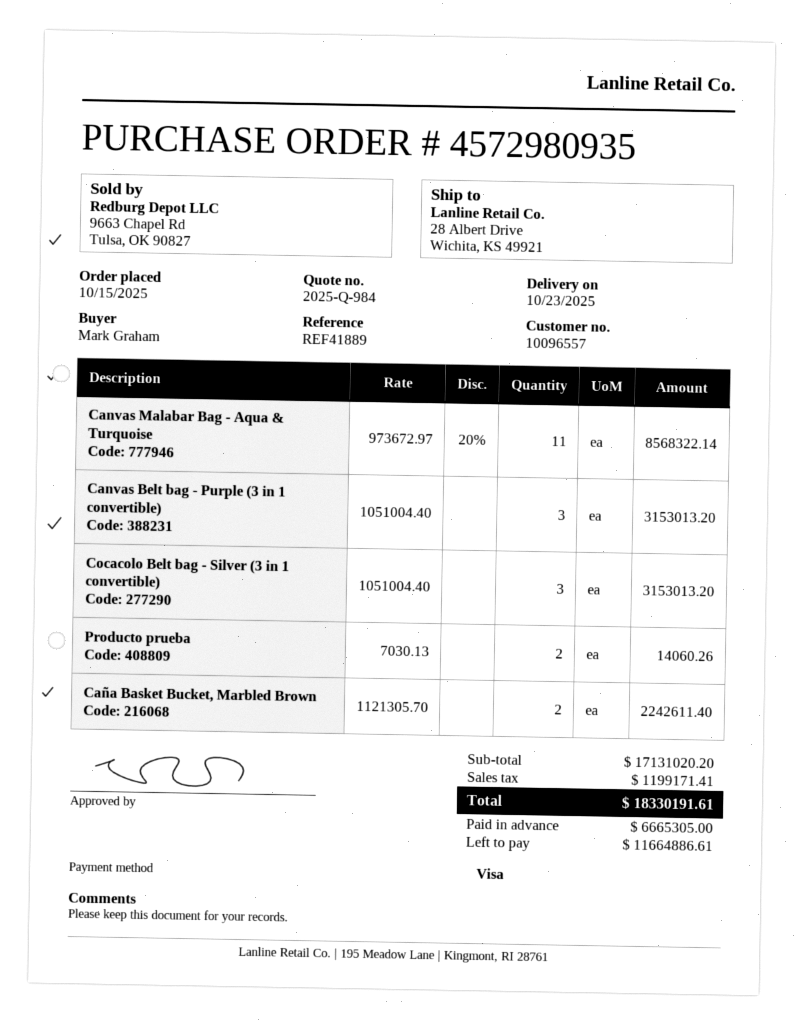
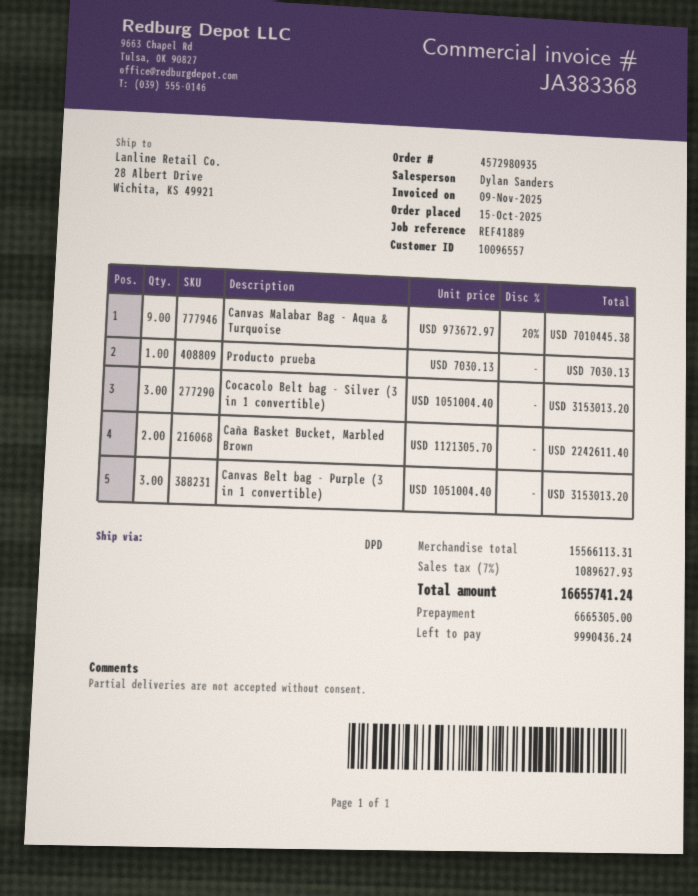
Canvas Malabar Bag - Aqua & Turquoise: 11 x 973672.97 - 20% = 8568322.14 -> 9 x 973672.97 - 20% = 7010445.38
Producto prueba: 2 x 7030.13 = 14060.26 -> 1 x 7030.13 = 7030.13
subtotal: 17131020.20 -> 15566113.31
tax: 1199171.41 -> 1089627.93
total: 18330191.61 -> 16655741.24
balance: 11664886.61 -> 9990436.24

